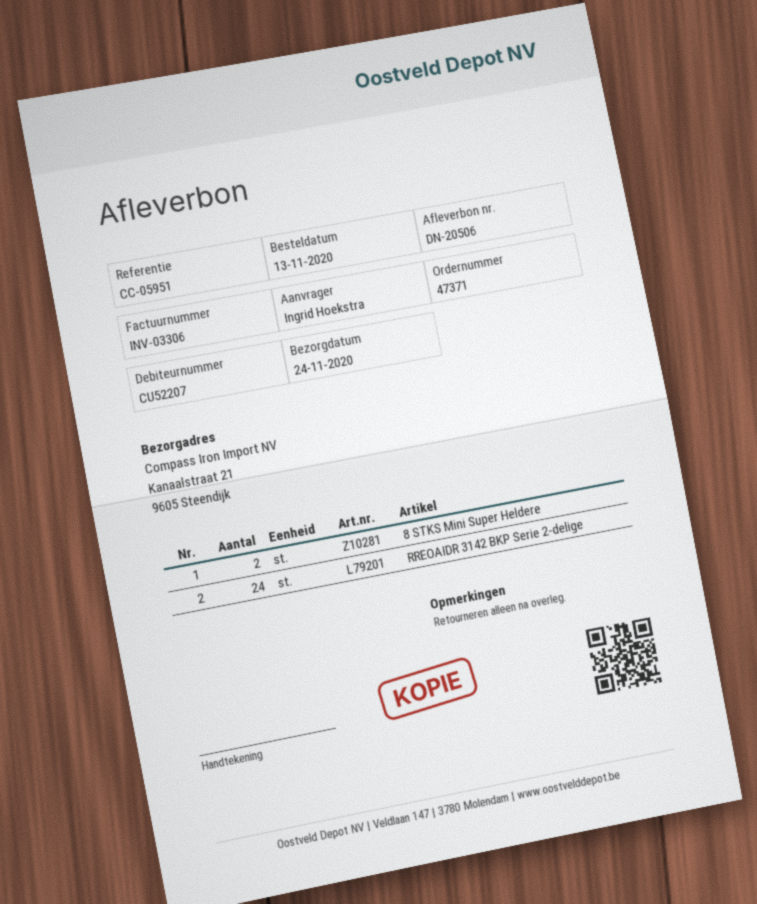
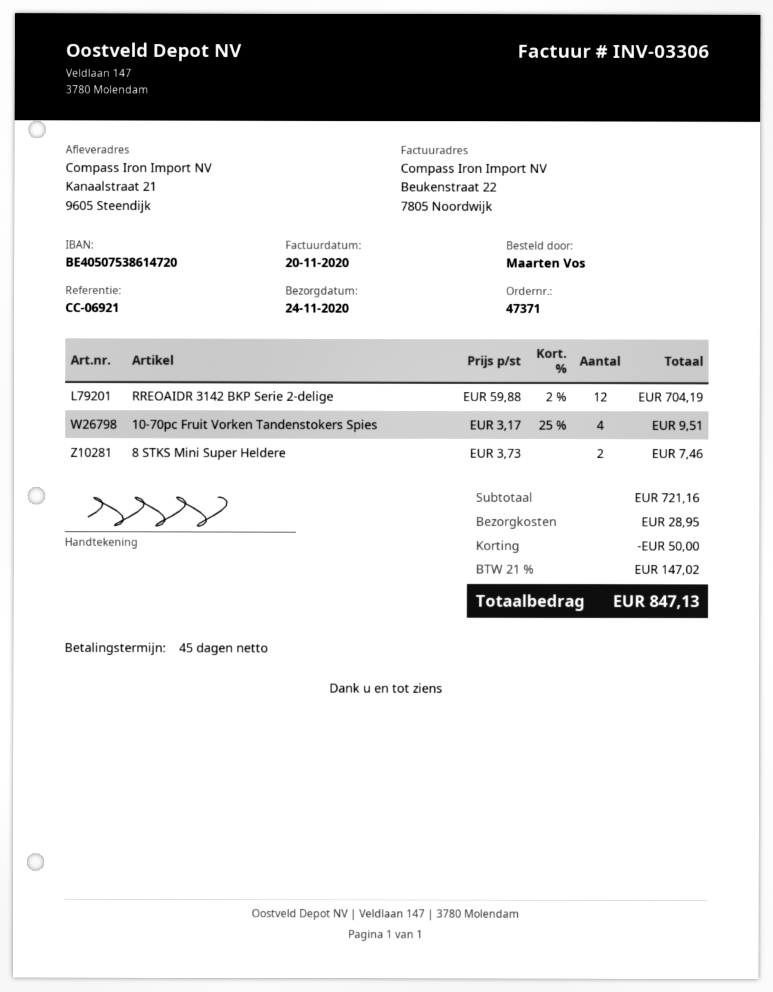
reference: CC-05951 -> CC-06921
ordered by: Ingrid Hoekstra -> Maarten Vos
RREOAIDR 3142 BKP Serie 2-delige: 24 -> 12
10-70pc Fruit Vorken Tandenstokers Spies: none -> 4

